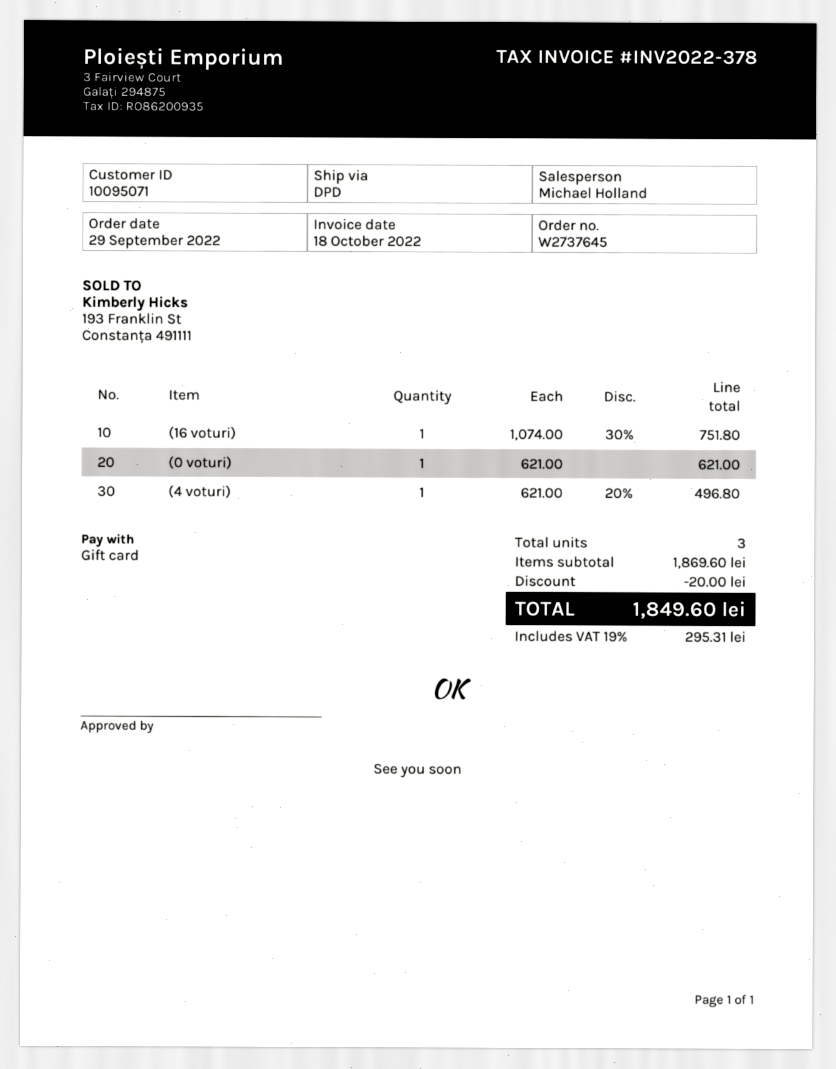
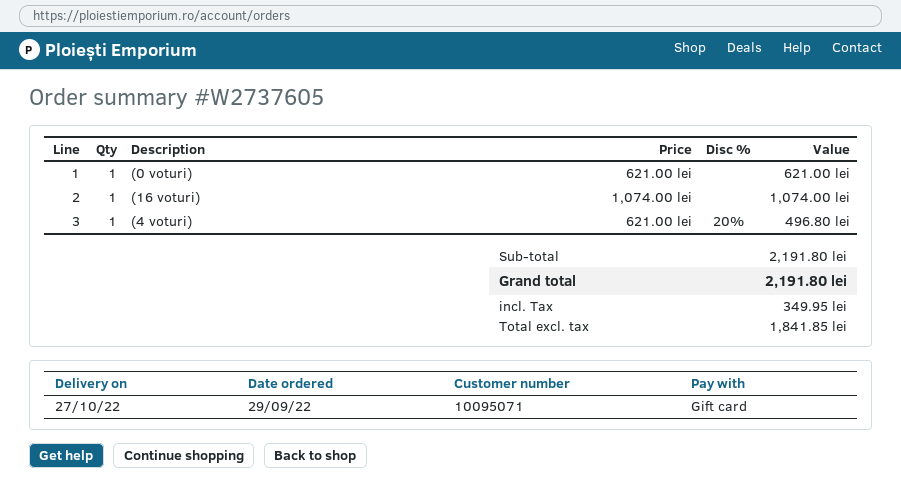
order number: W2737645 -> W2737605
(16 voturi): 1 x 1074.00 - 30% = 751.80 -> 1 x 1074.00 = 1074.00
subtotal: 1869.60 -> 2191.80
discount: 20.00 -> none
tax: 295.31 -> 349.95
total: 1849.60 -> 2191.80

